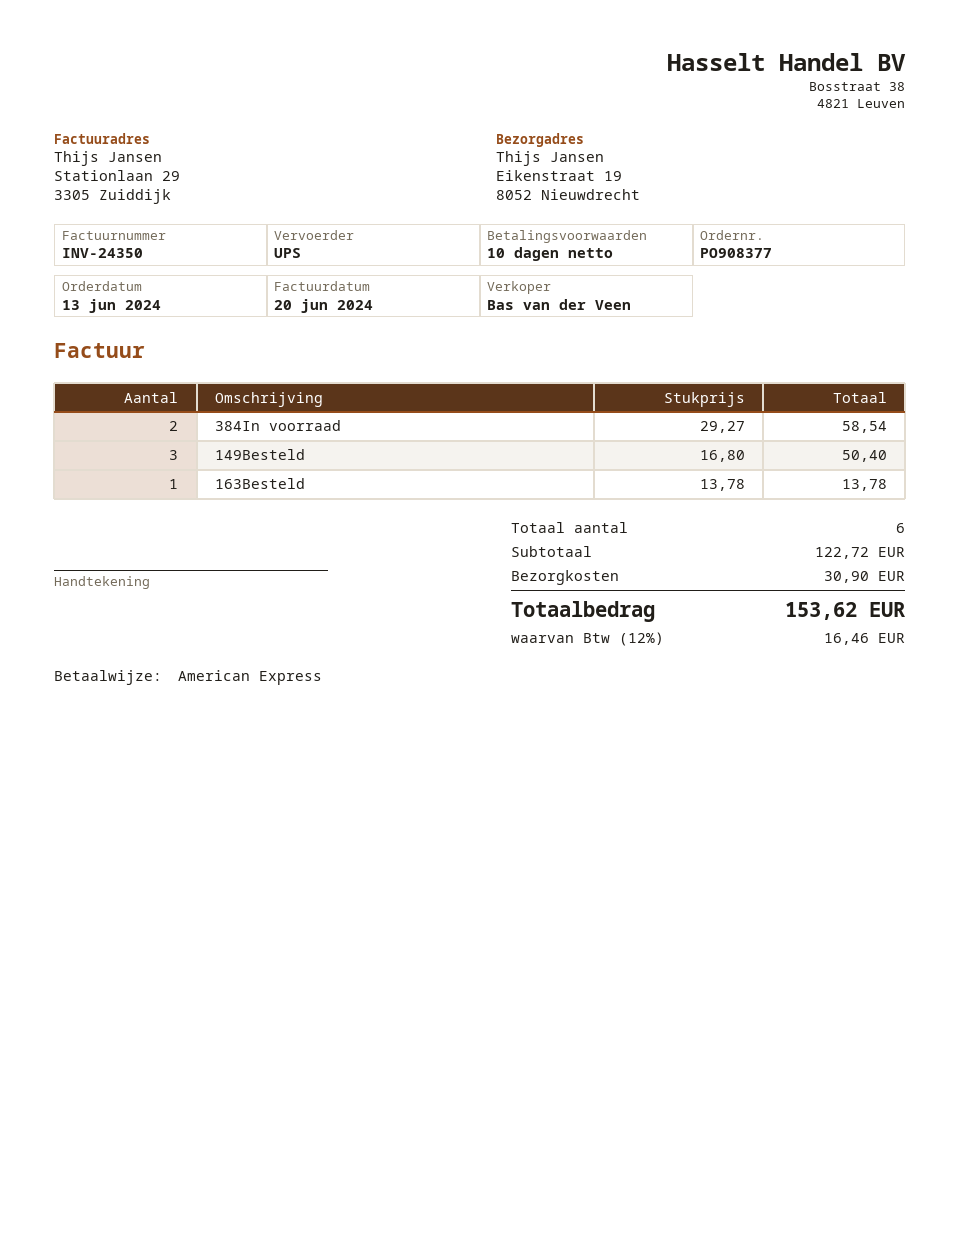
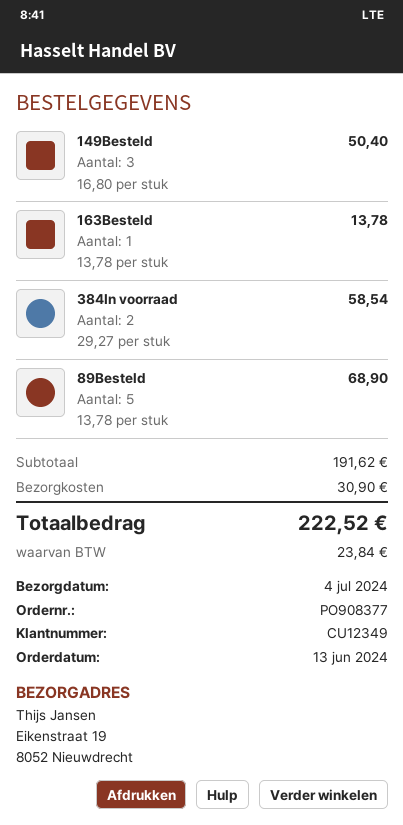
89Besteld: none -> 5 x 13.78 = 68.90
subtotal: 122.72 -> 191.62
tax: 16.46 -> 23.84
total: 153.62 -> 222.52

